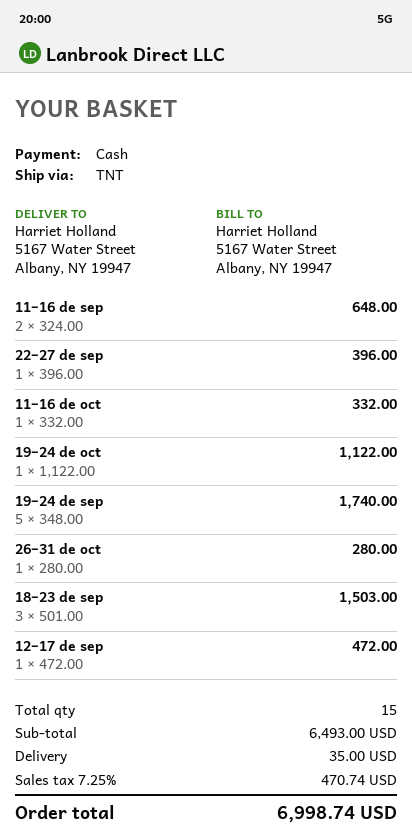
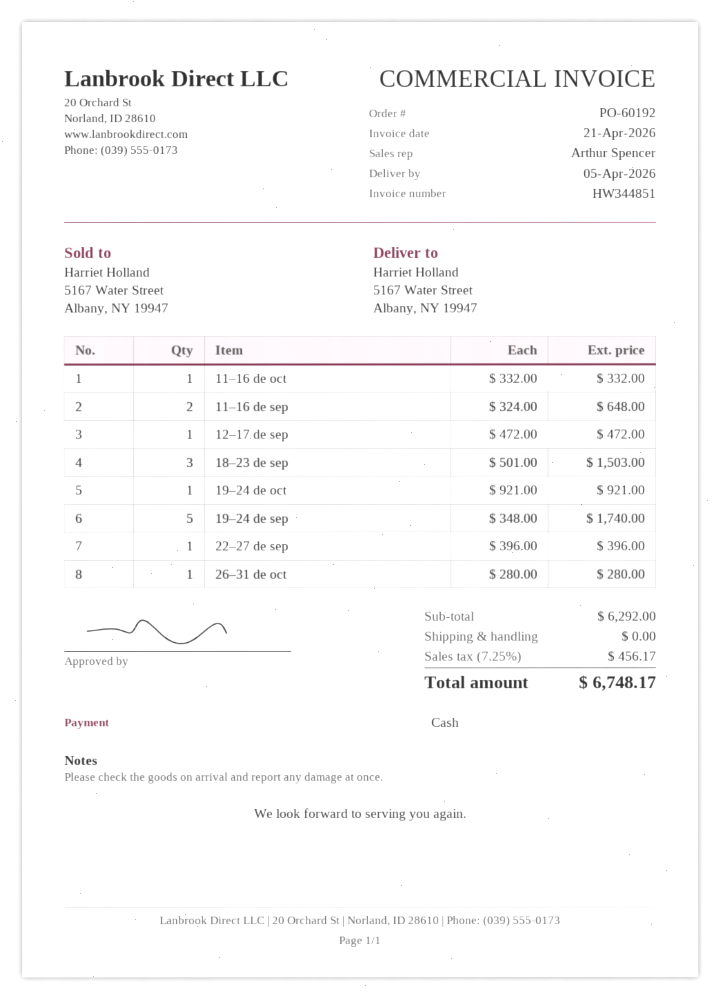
19–24 de oct: 1 x 1122.00 = 1122.00 -> 1 x 921.00 = 921.00
subtotal: 6493.00 -> 6292.00
shipping: 35.00 -> 0.00
tax: 7.25% = 470.74 -> 7.25% = 456.17
total: 6998.74 -> 6748.17

